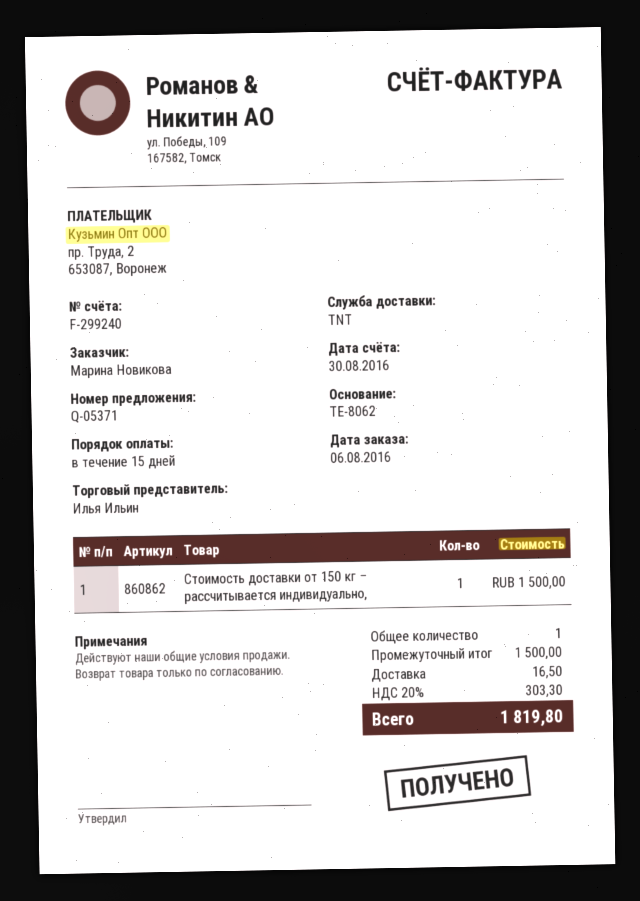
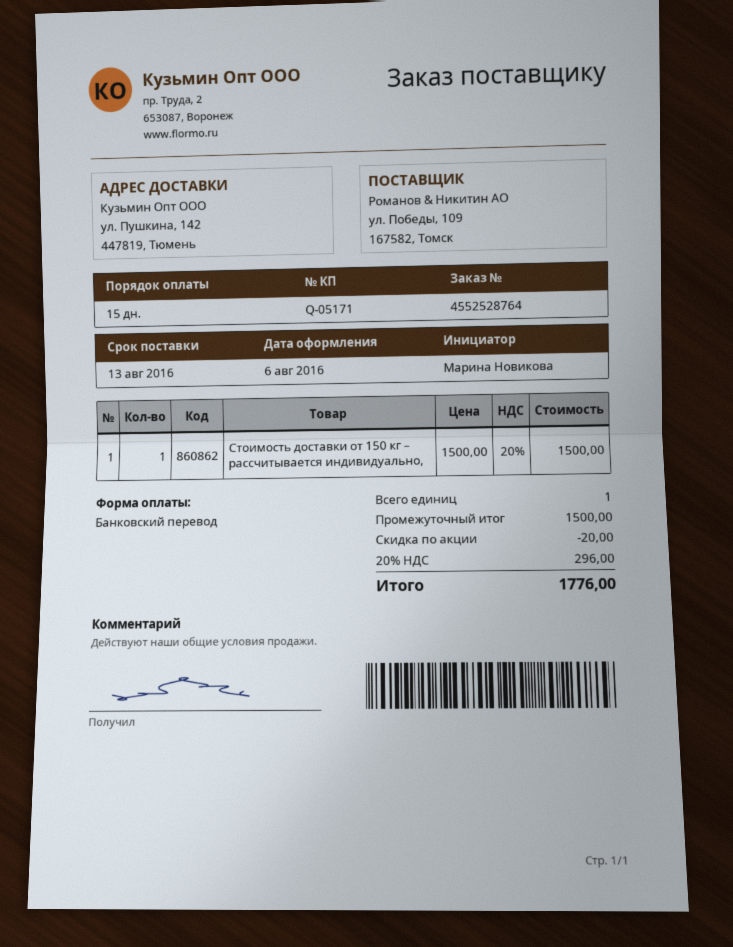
quote number: Q-05371 -> Q-05171
discount: none -> 20.00
shipping: 16.50 -> none
tax: 20% = 303.30 -> 20% = 296.00
total: 1819.80 -> 1776.00

